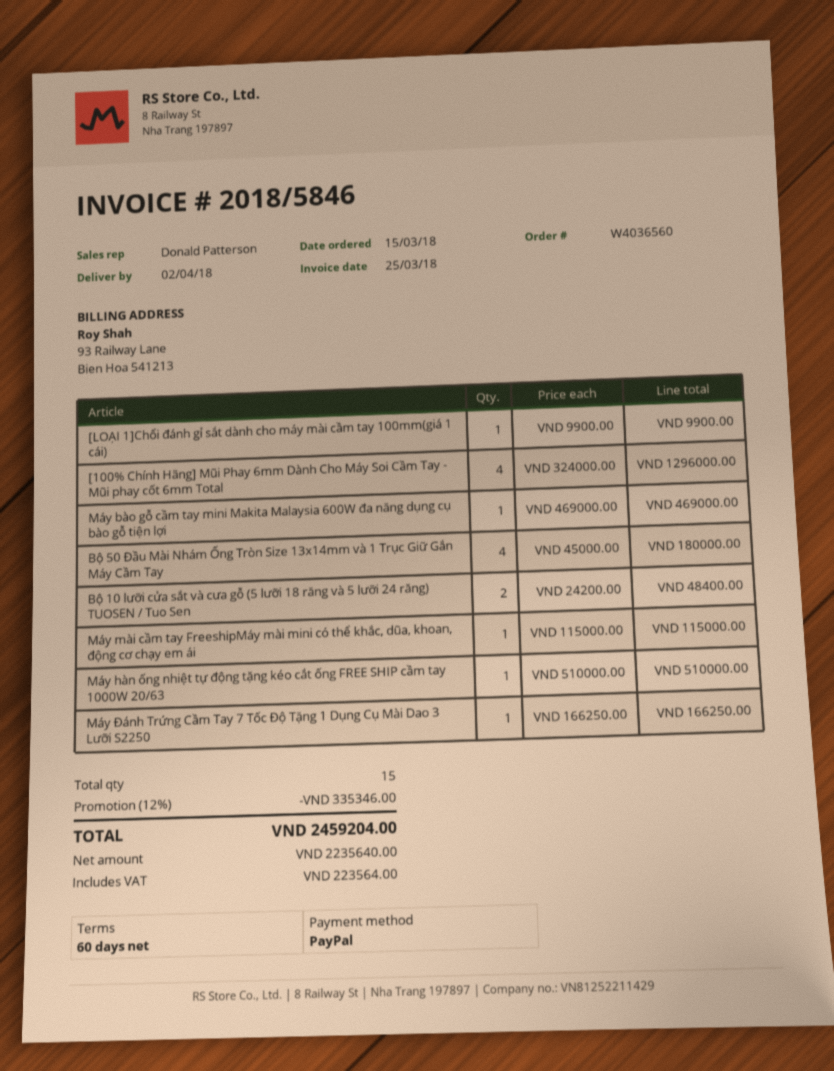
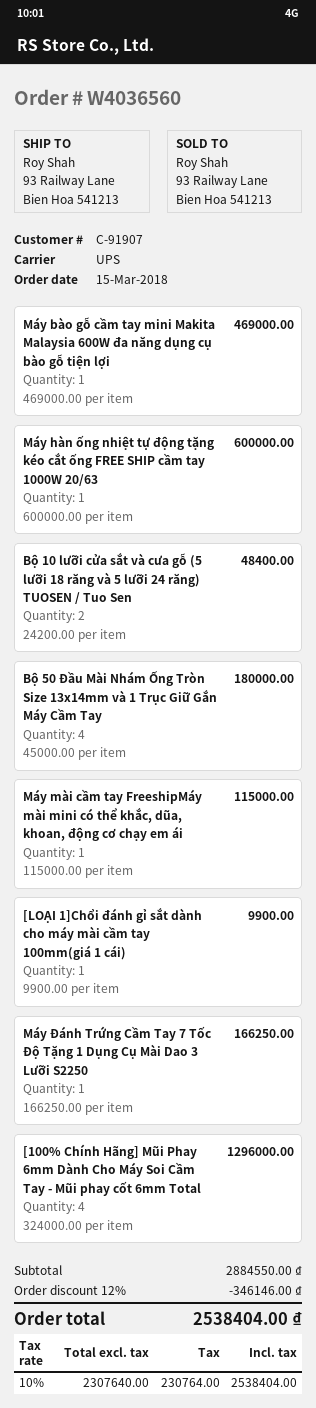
Máy hàn ống nhiệt tự động tặng kéo cắt ống FREE SHIP cầm tay 1000W 20/63: 1 x 510000.00 = 510000.00 -> 1 x 600000.00 = 600000.00
discount: 12% = 335346.00 -> 12% = 346146.00
net: 2235640.00 -> 2307640.00
tax: 223564.00 -> 230764.00
total: 2459204.00 -> 2538404.00

